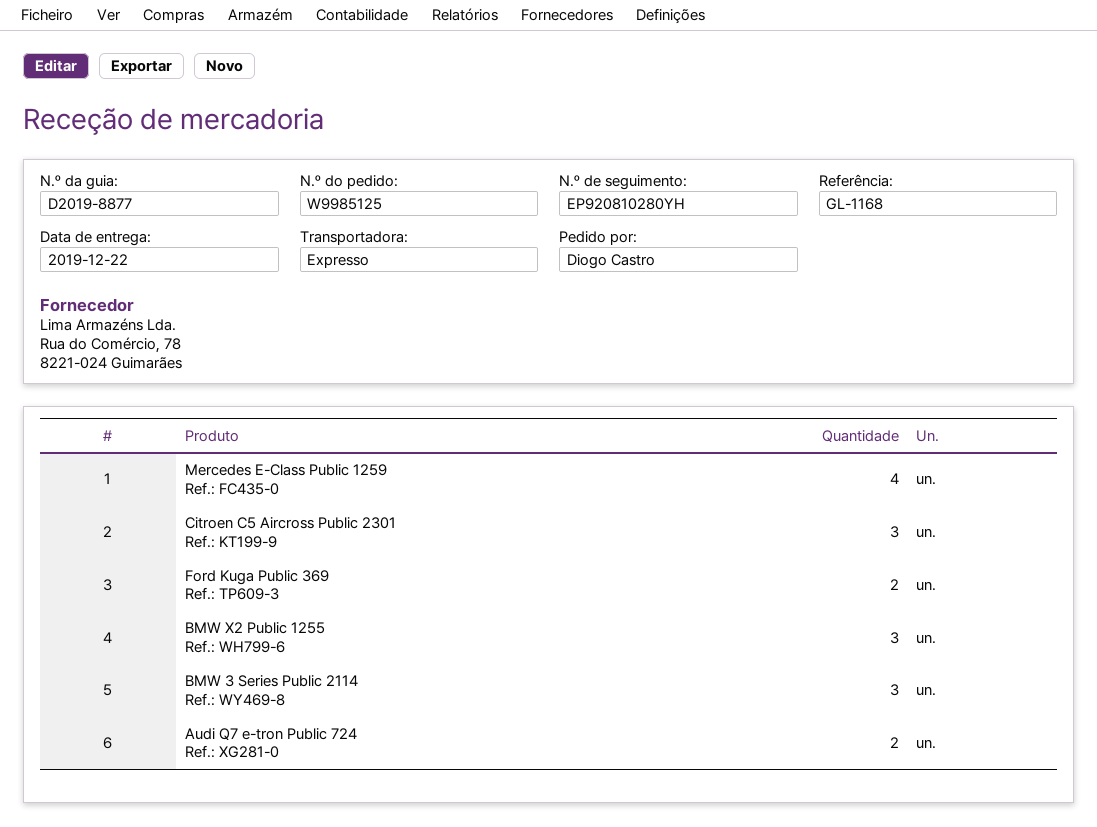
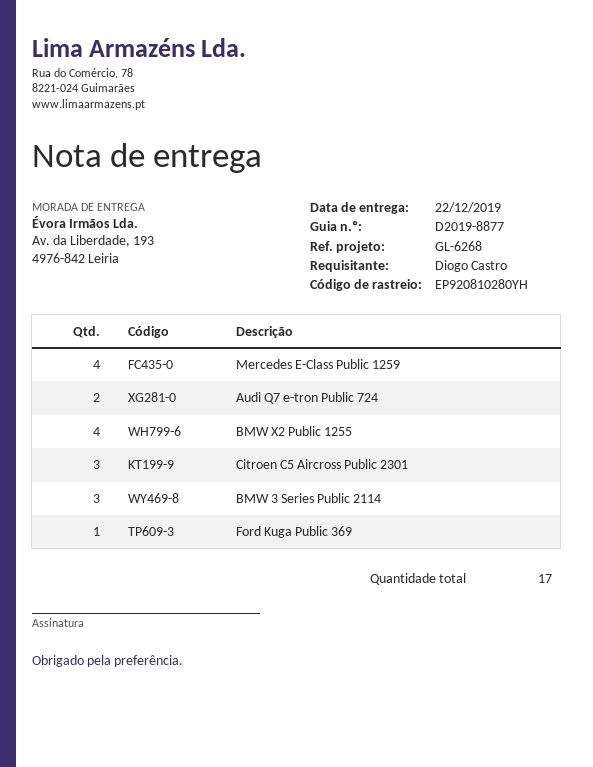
reference: GL-1168 -> GL-6268
Ford Kuga Public 369: 2 -> 1
BMW X2 Public 1255: 3 -> 4

